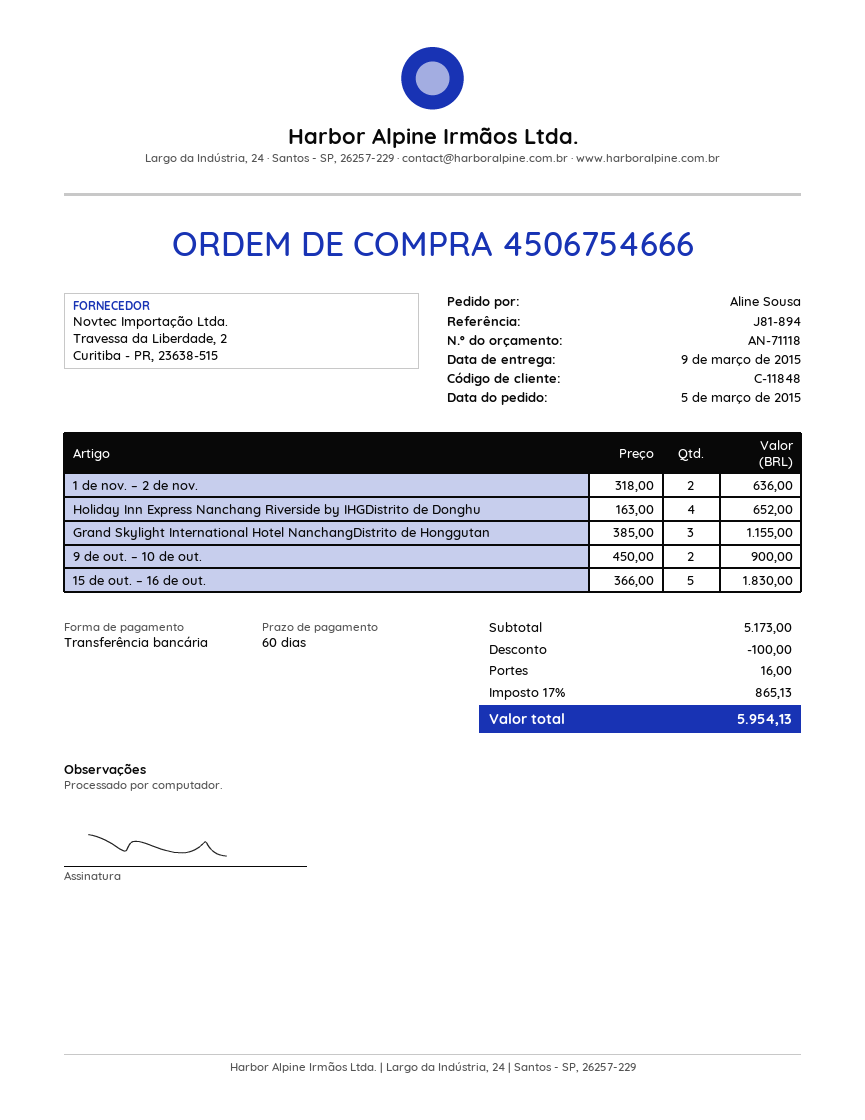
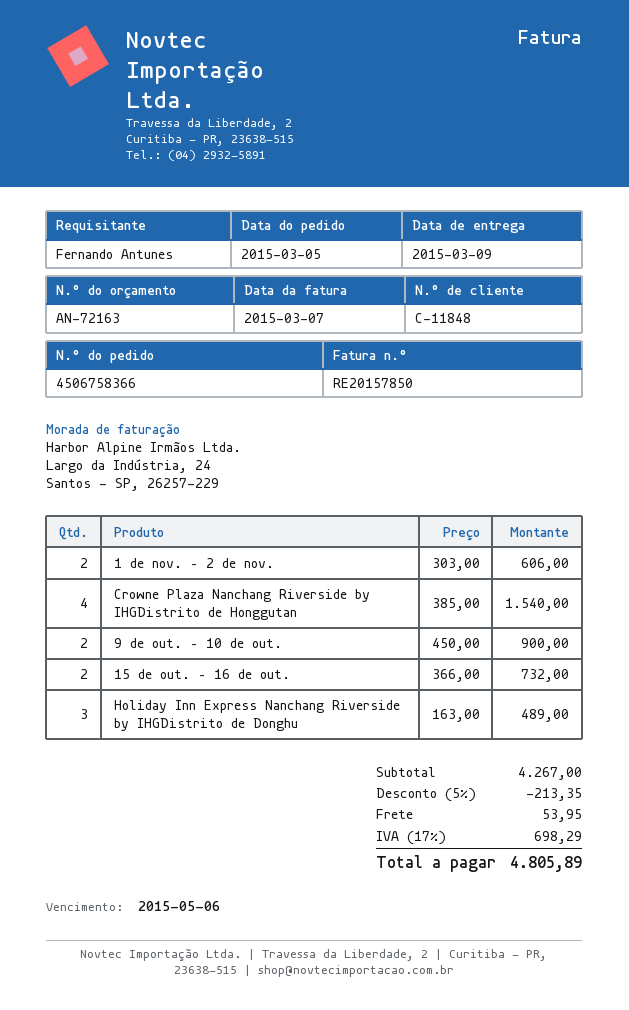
quote number: AN-71118 -> AN-72163
order number: 4506754666 -> 4506758366
ordered by: Aline Sousa -> Fernando Antunes
1 de nov. – 2 de nov.: 2 x 318.00 = 636.00 -> 2 x 303.00 = 606.00
Holiday Inn Express Nanchang Riverside by IHGDistrito de Donghu: 4 x 163.00 = 652.00 -> 3 x 163.00 = 489.00
Grand Skylight International Hotel NanchangDistrito de Honggutan: 3 x 385.00 = 1155.00 -> none
15 de out. – 16 de out.: 5 x 366.00 = 1830.00 -> 2 x 366.00 = 732.00
Crowne Plaza Nanchang Riverside by IHGDistrito de Honggutan: none -> 4 x 385.00 = 1540.00
subtotal: 5173.00 -> 4267.00
discount: 100.00 -> 213.35
shipping: 16.00 -> 53.95
tax: 17% = 865.13 -> 17% = 698.29
total: 5954.13 -> 4805.89

